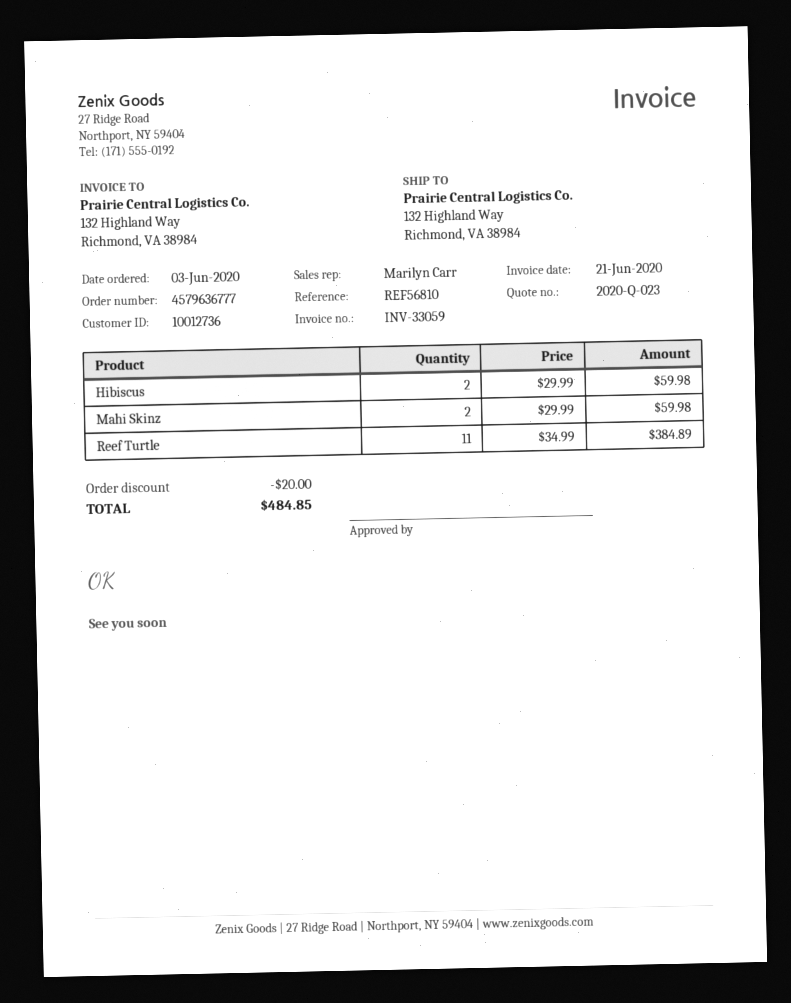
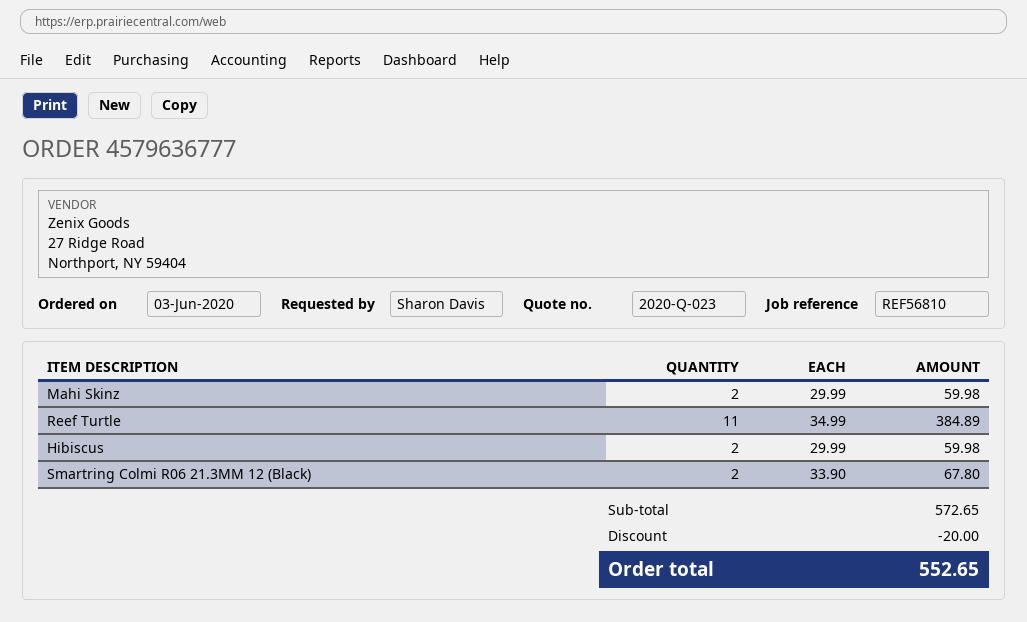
Smartring Colmi R06 21.3MM 12 (Black): none -> 2 x 33.90 = 67.80
total: 484.85 -> 552.65

